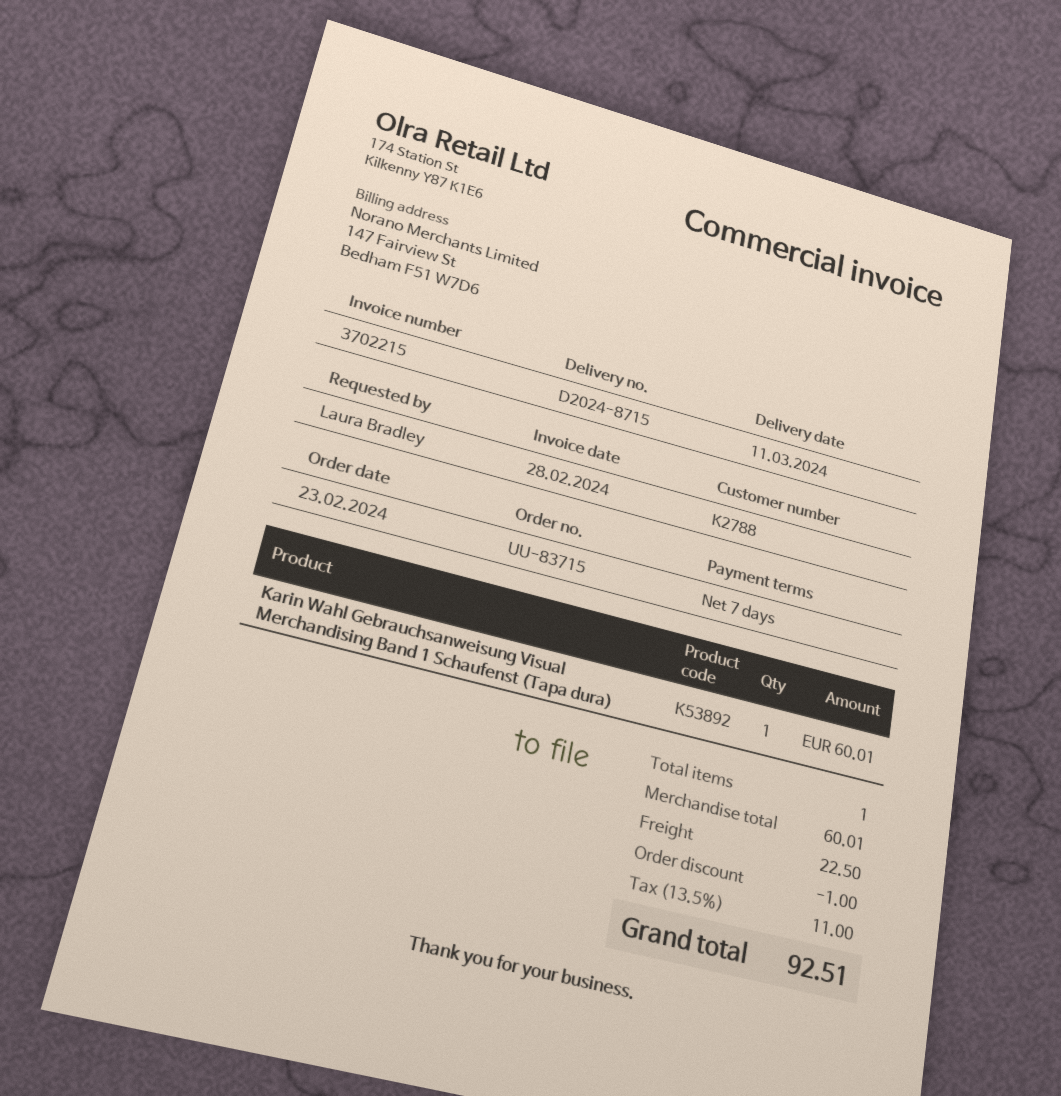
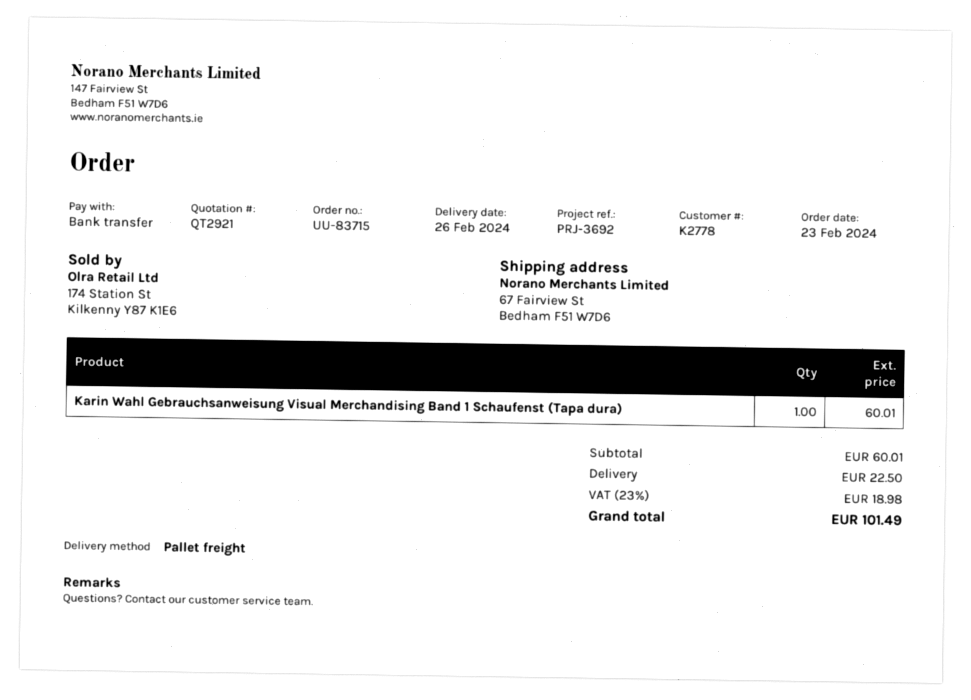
delivery date: 2024-03-11 -> 2024-02-26
customer number: K2788 -> K2778
discount: 1.00 -> none
tax: 13.5% = 11.00 -> 23% = 18.98
total: 92.51 -> 101.49

